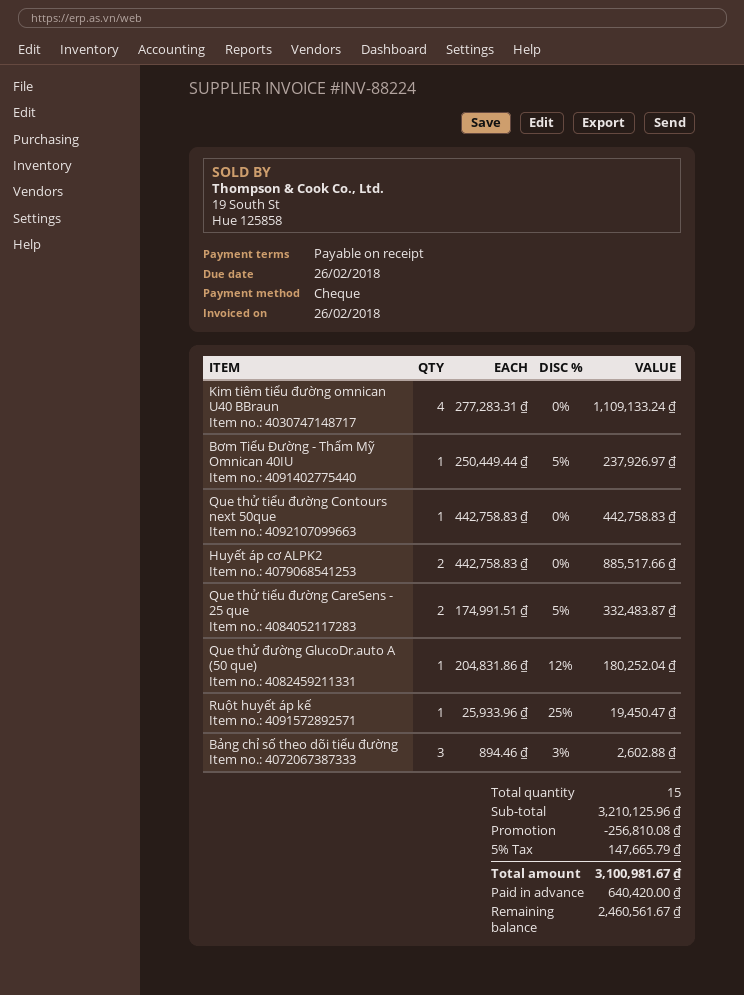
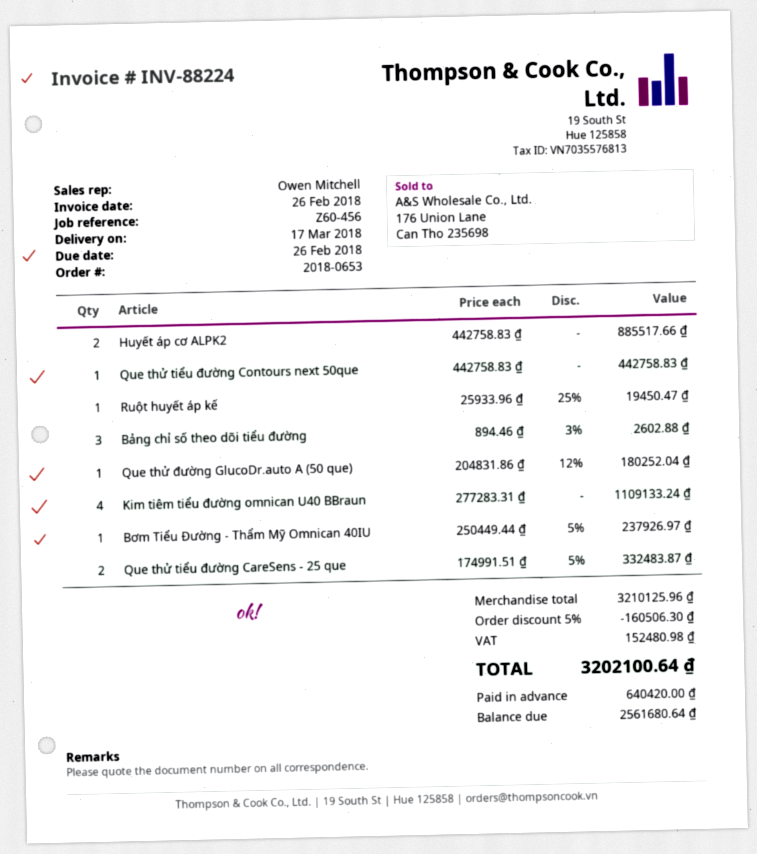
discount: 256810.08 -> 160506.30
tax: 147665.79 -> 152480.98
total: 3100981.67 -> 3202100.64
balance: 2460561.67 -> 2561680.64

